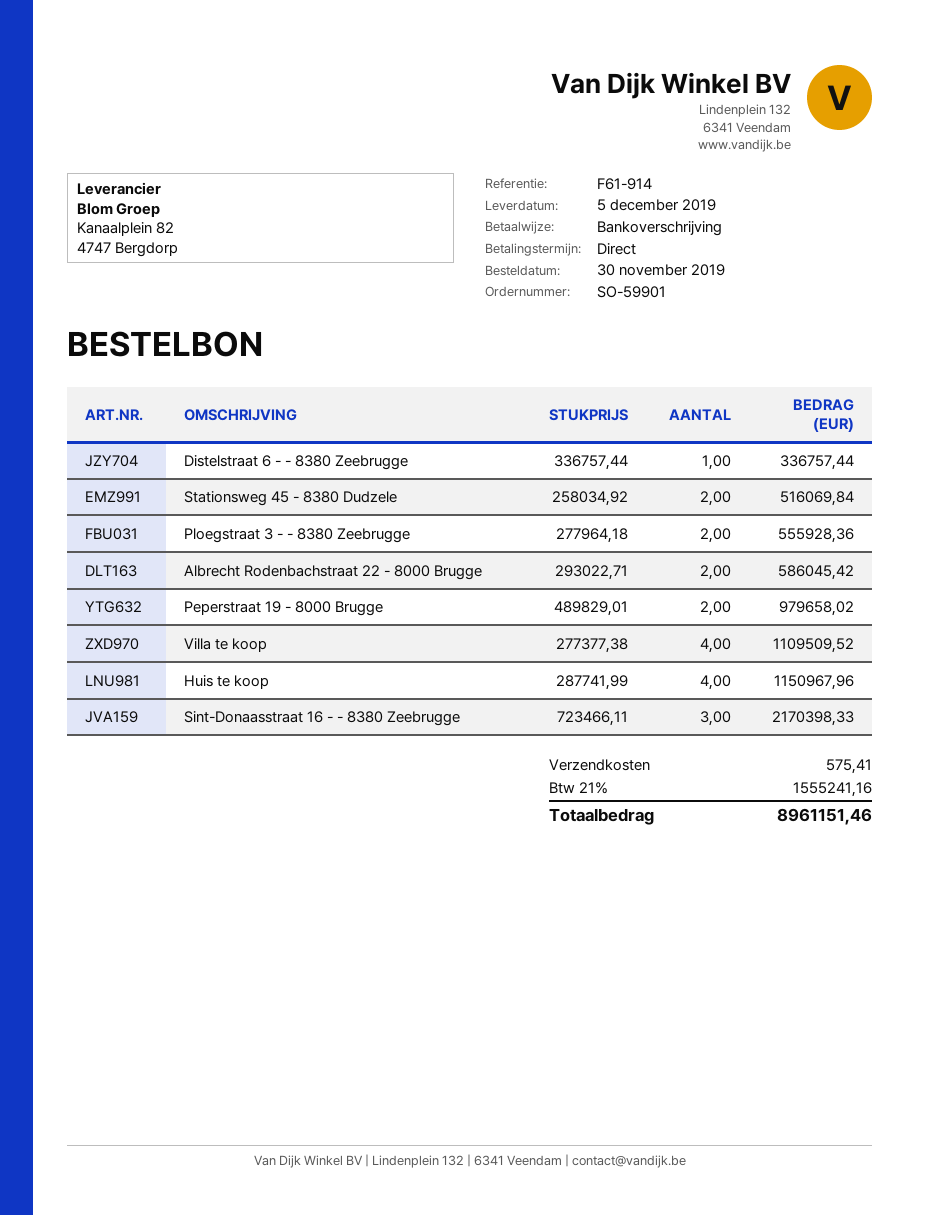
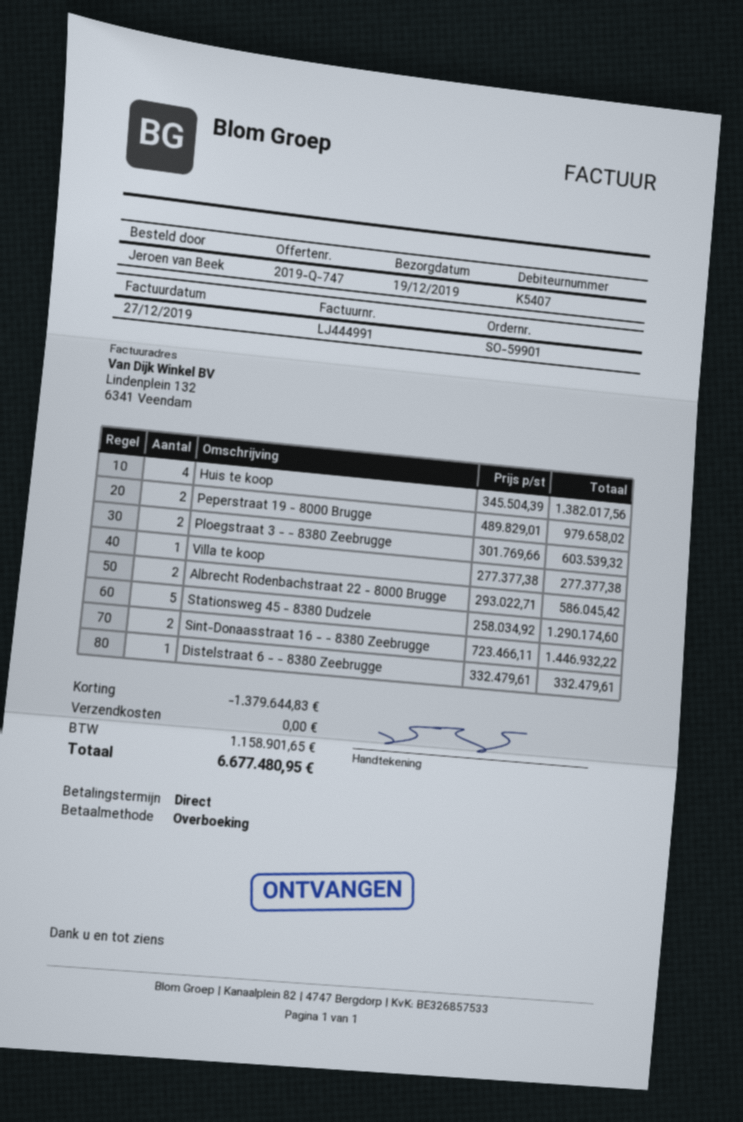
delivery date: 2019-12-05 -> 2019-12-19
Distelstraat 6 - - 8380 Zeebrugge: 1 x 336757.44 = 336757.44 -> 1 x 332479.61 = 332479.61
Stationsweg 45 - 8380 Dudzele: 2 x 258034.92 = 516069.84 -> 5 x 258034.92 = 1290174.60
Ploegstraat 3 - - 8380 Zeebrugge: 2 x 277964.18 = 555928.36 -> 2 x 301769.66 = 603539.32
Villa te koop: 4 x 277377.38 = 1109509.52 -> 1 x 277377.38 = 277377.38
Huis te koop: 4 x 287741.99 = 1150967.96 -> 4 x 345504.39 = 1382017.56
Sint-Donaasstraat 16 - - 8380 Zeebrugge: 3 x 723466.11 = 2170398.33 -> 2 x 723466.11 = 1446932.22
discount: none -> 1379644.83
shipping: 575.41 -> 0.00
tax: 1555241.16 -> 1158901.65
total: 8961151.46 -> 6677480.95

